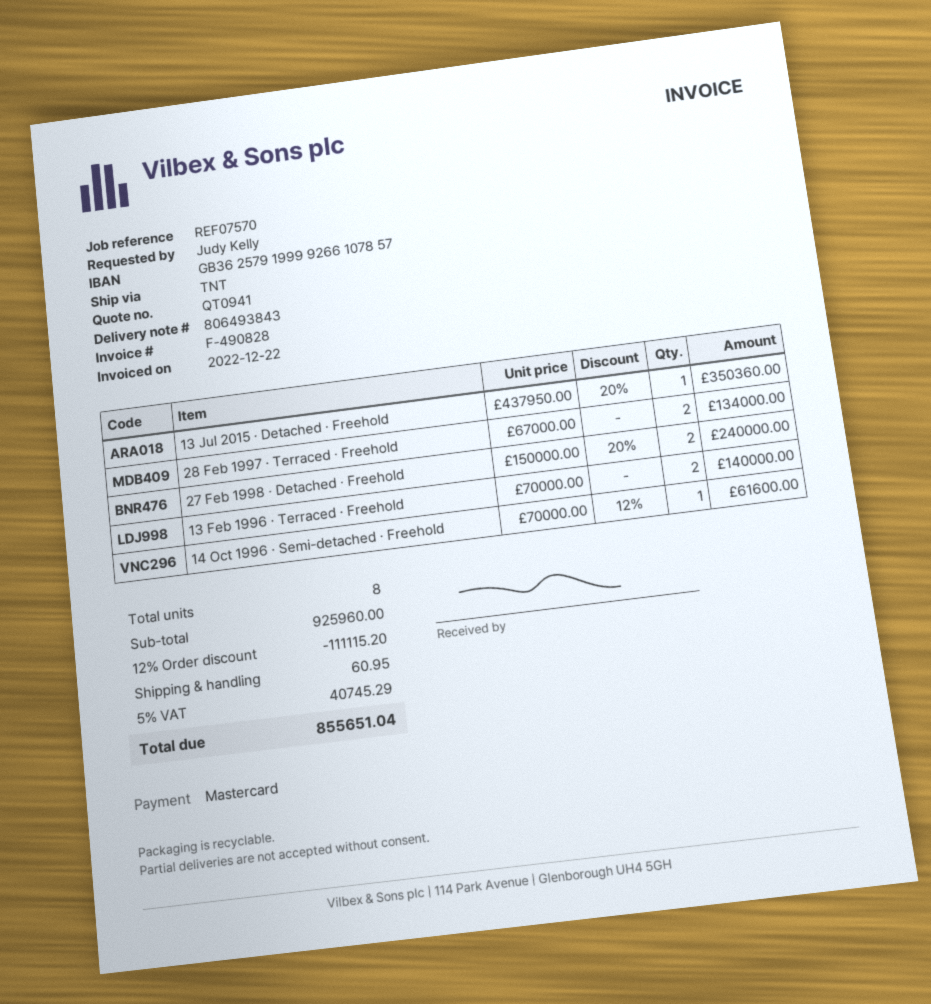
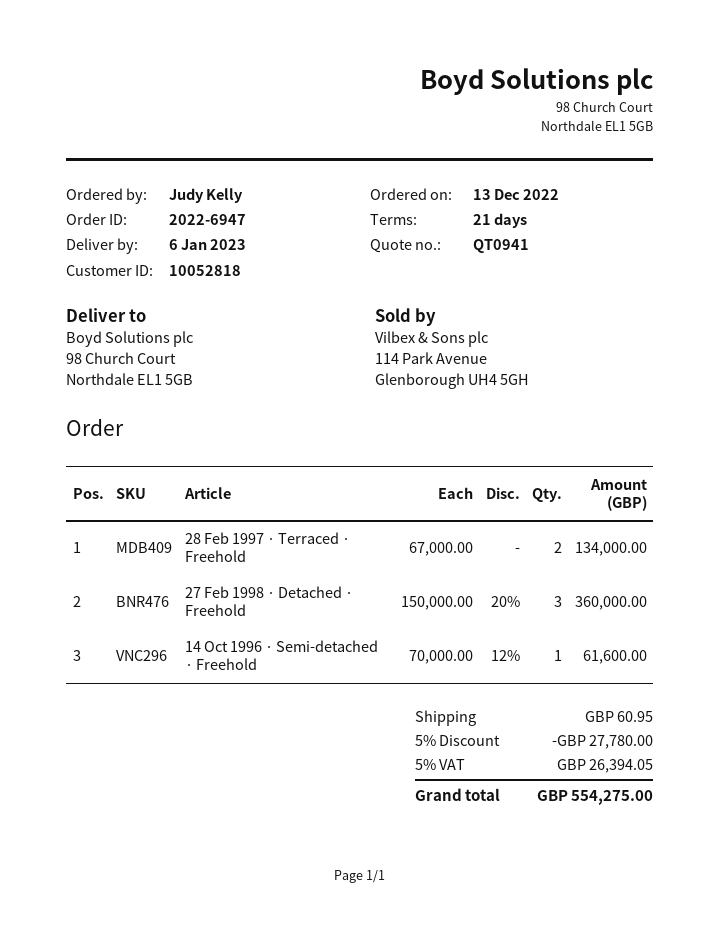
13 Jul 2015 · Detached · Freehold: 1 x 437950.00 - 20% = 350360.00 -> none
27 Feb 1998 · Detached · Freehold: 2 x 150000.00 - 20% = 240000.00 -> 3 x 150000.00 - 20% = 360000.00
13 Feb 1996 · Terraced · Freehold: 2 x 70000.00 = 140000.00 -> none
discount: 12% = 111115.20 -> 5% = 27780.00
tax: 5% = 40745.29 -> 5% = 26394.05
total: 855651.04 -> 554275.00

